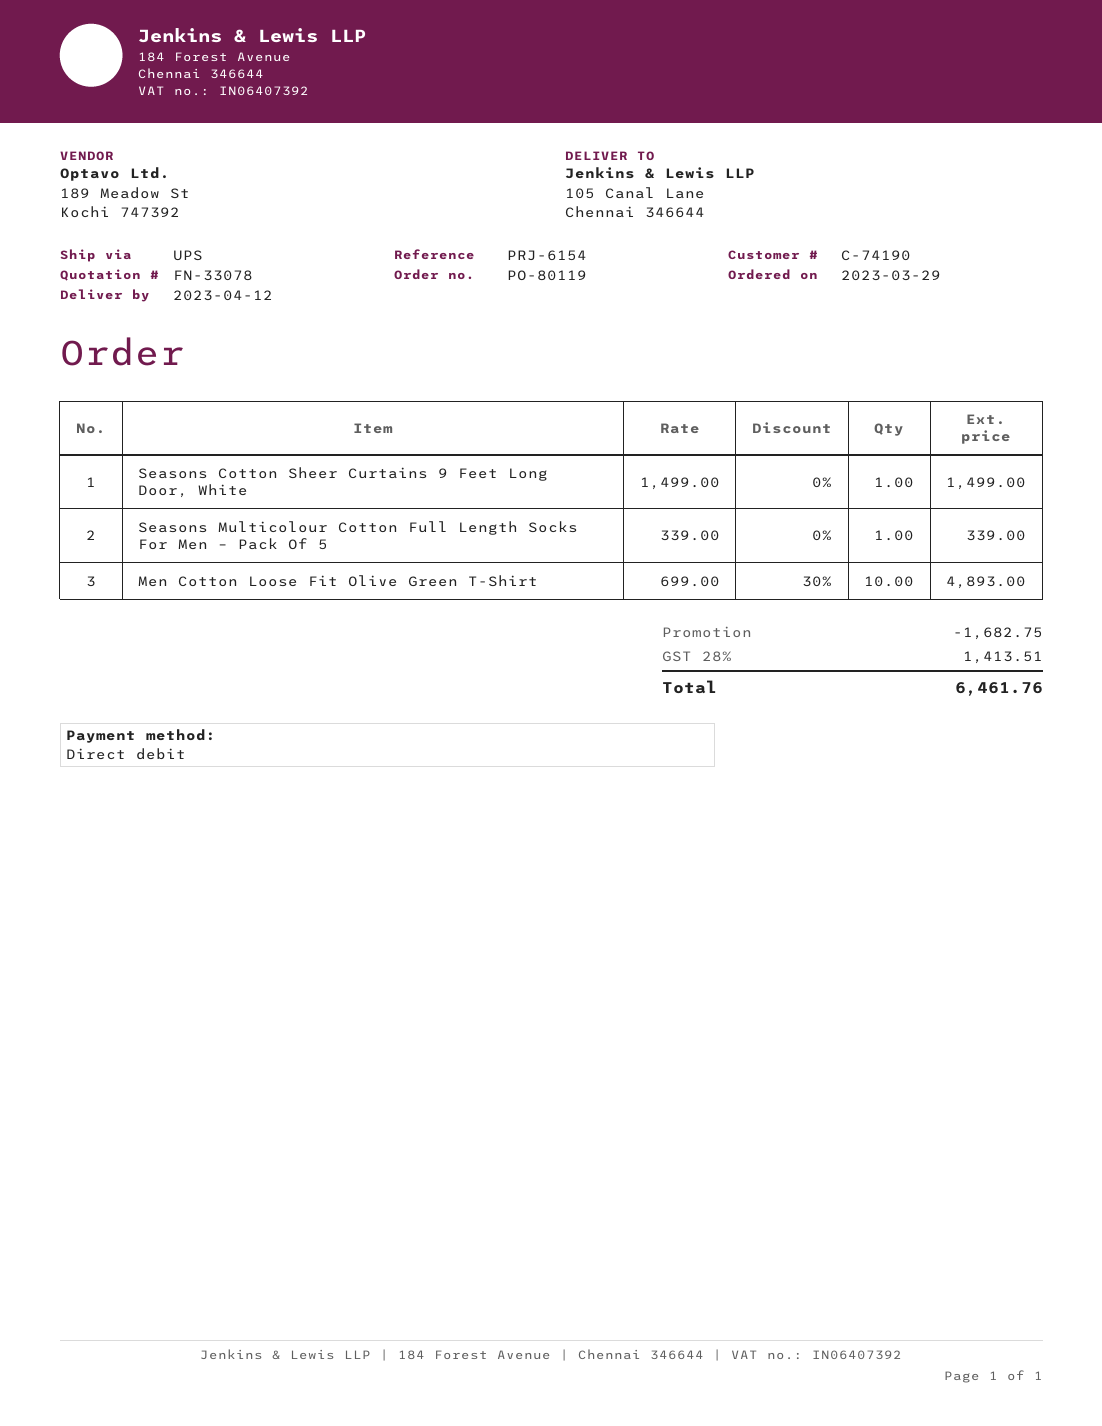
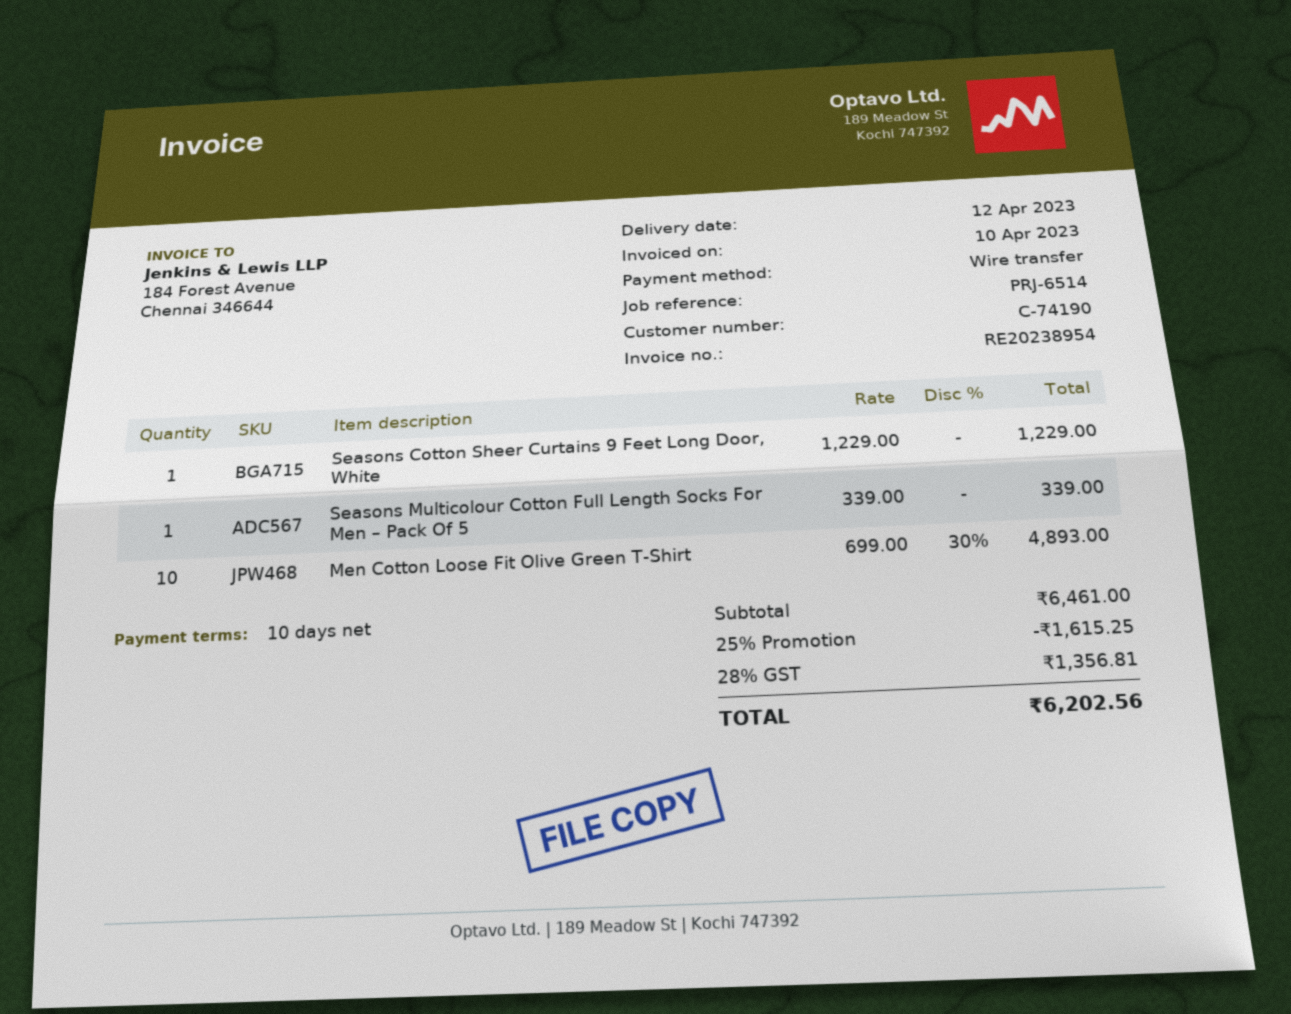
reference: PRJ-6154 -> PRJ-6514
payment method: direct debit -> bank transfer
Seasons Cotton Sheer Curtains 9 Feet Long Door, White: 1 x 1499.00 = 1499.00 -> 1 x 1229.00 = 1229.00
discount: 1682.75 -> 1615.25
tax: 28% = 1413.51 -> 28% = 1356.81
total: 6461.76 -> 6202.56

